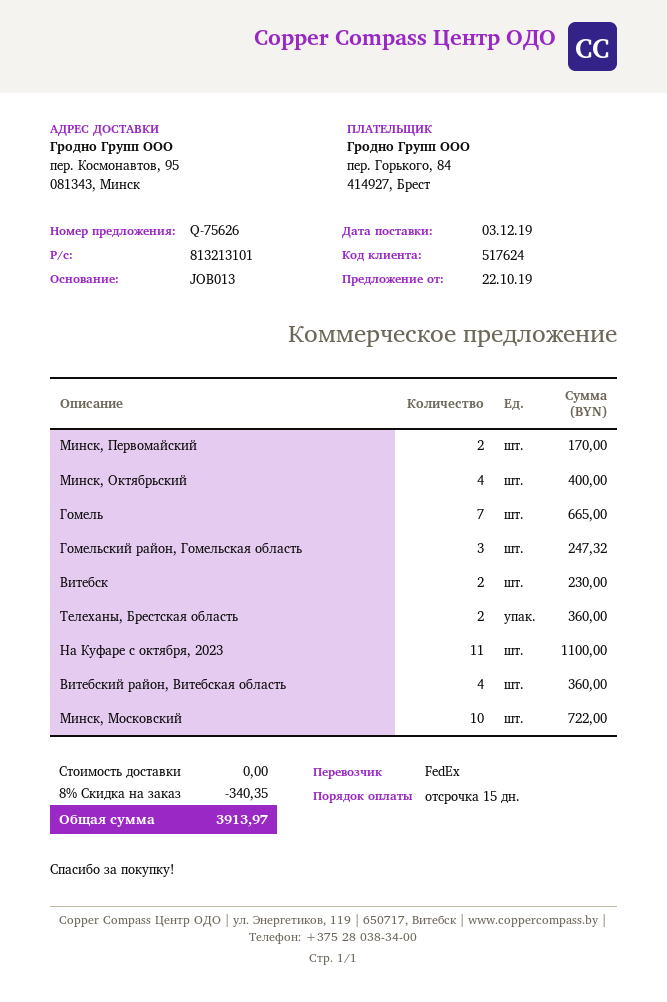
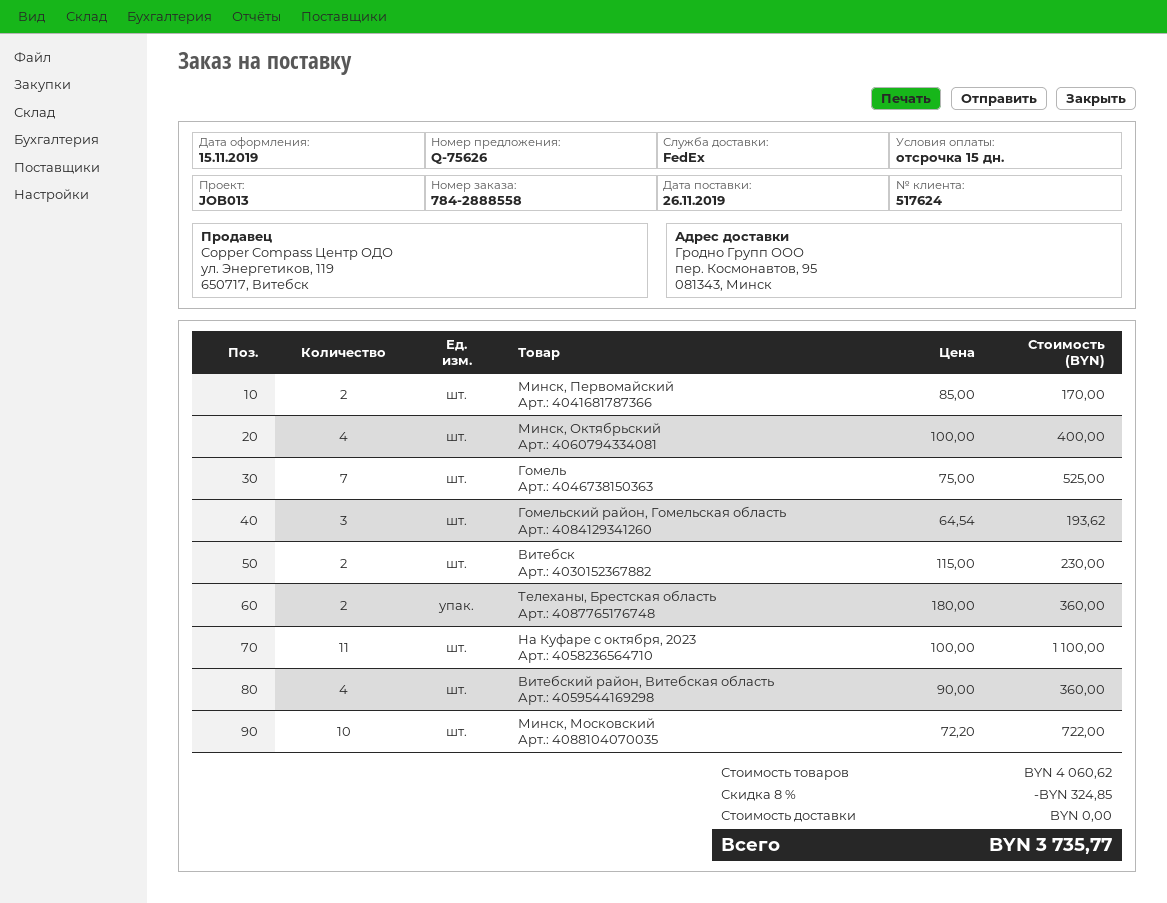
delivery date: 2019-12-03 -> 2019-11-26
Гомель: 7 for 665.00 -> 7 for 525.00
Гомельский район, Гомельская область: 3 for 247.32 -> 3 for 193.62
discount: 8% = 340.35 -> 8% = 324.85
total: 3913.97 -> 3735.77

